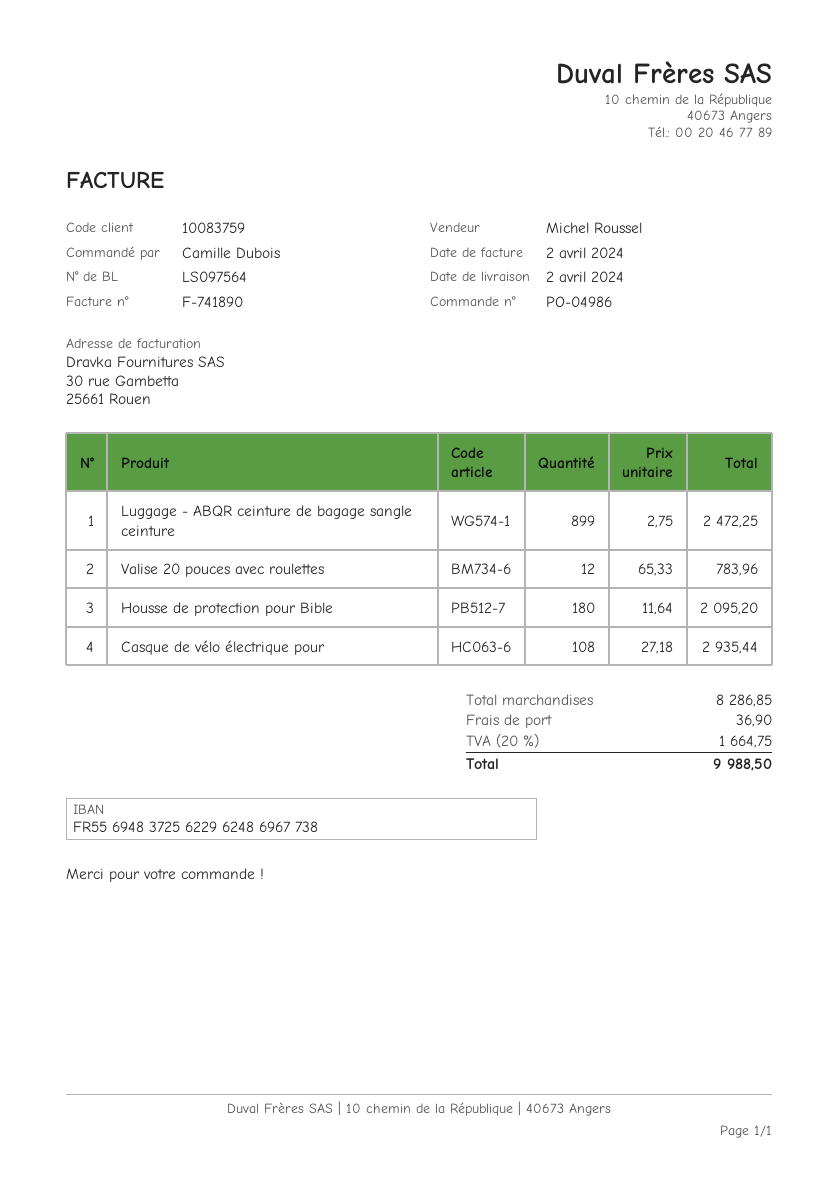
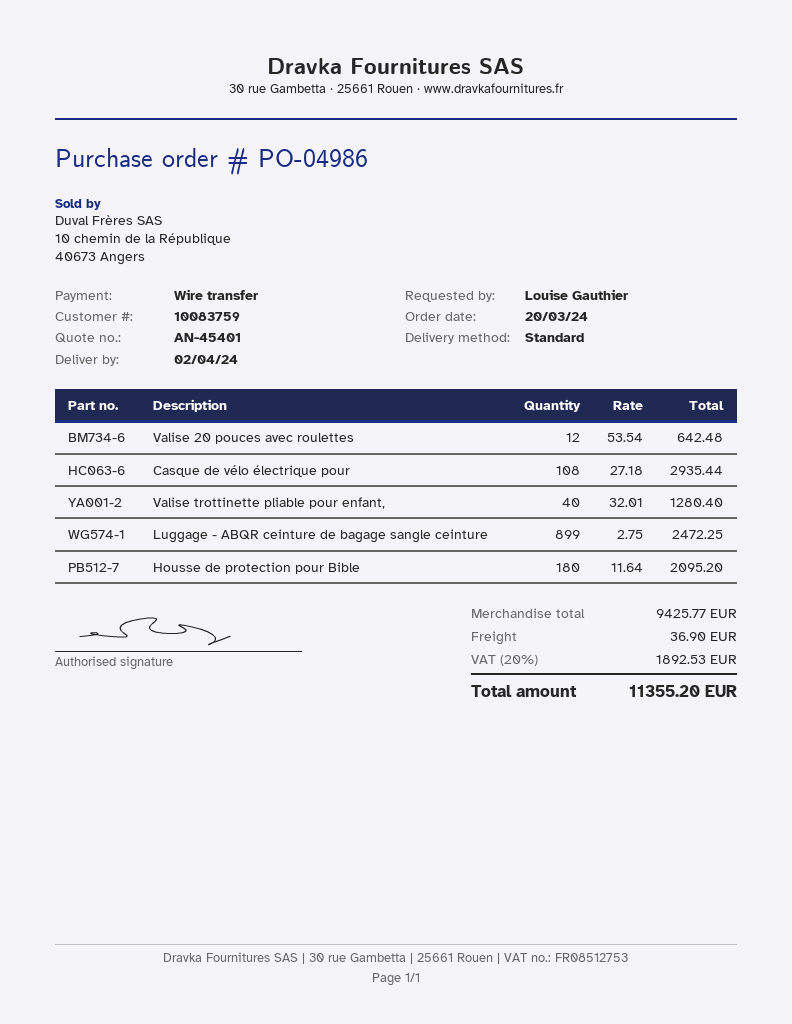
ordered by: Camille Dubois -> Louise Gauthier
Valise 20 pouces avec roulettes: 12 x 65.33 = 783.96 -> 12 x 53.54 = 642.48
Valise trottinette pliable pour enfant,: none -> 40 x 32.01 = 1280.40
subtotal: 8286.85 -> 9425.77
tax: 20% = 1664.75 -> 20% = 1892.53
total: 9988.50 -> 11355.20

